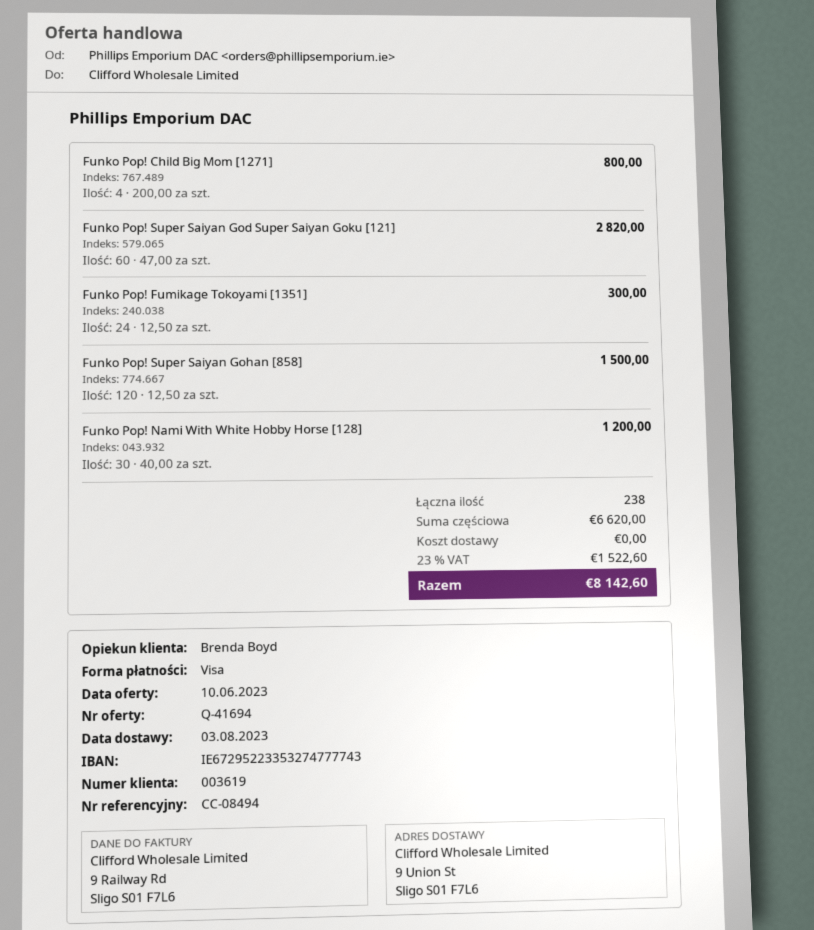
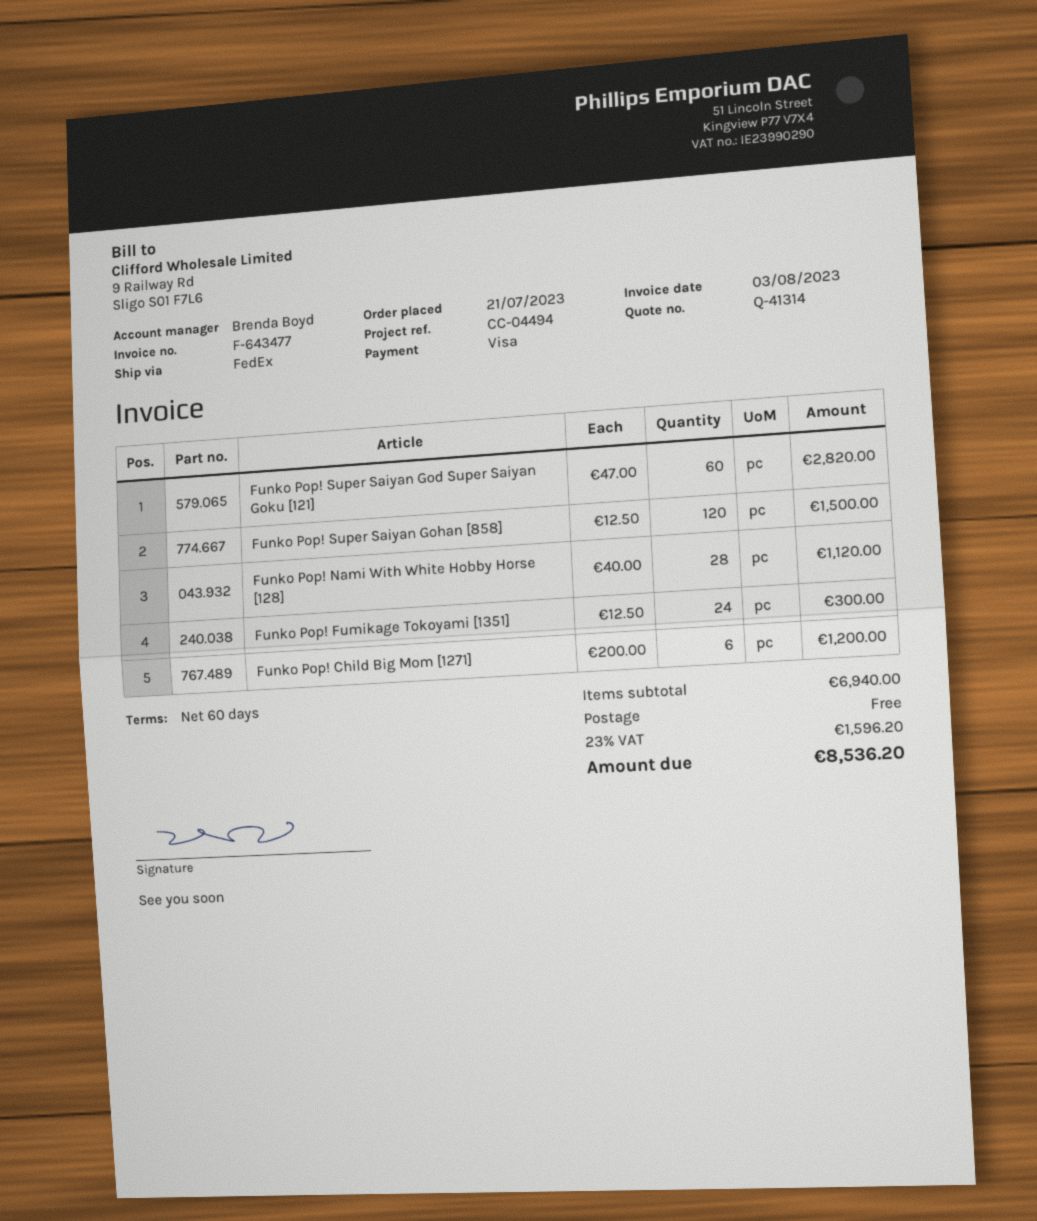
quote number: Q-41694 -> Q-41314
reference: CC-08494 -> CC-04494
Funko Pop! Child Big Mom [1271]: 4 x 200.00 = 800.00 -> 6 x 200.00 = 1200.00
Funko Pop! Nami With White Hobby Horse [128]: 30 x 40.00 = 1200.00 -> 28 x 40.00 = 1120.00
subtotal: 6620.00 -> 6940.00
tax: 23% = 1522.60 -> 23% = 1596.20
total: 8142.60 -> 8536.20

